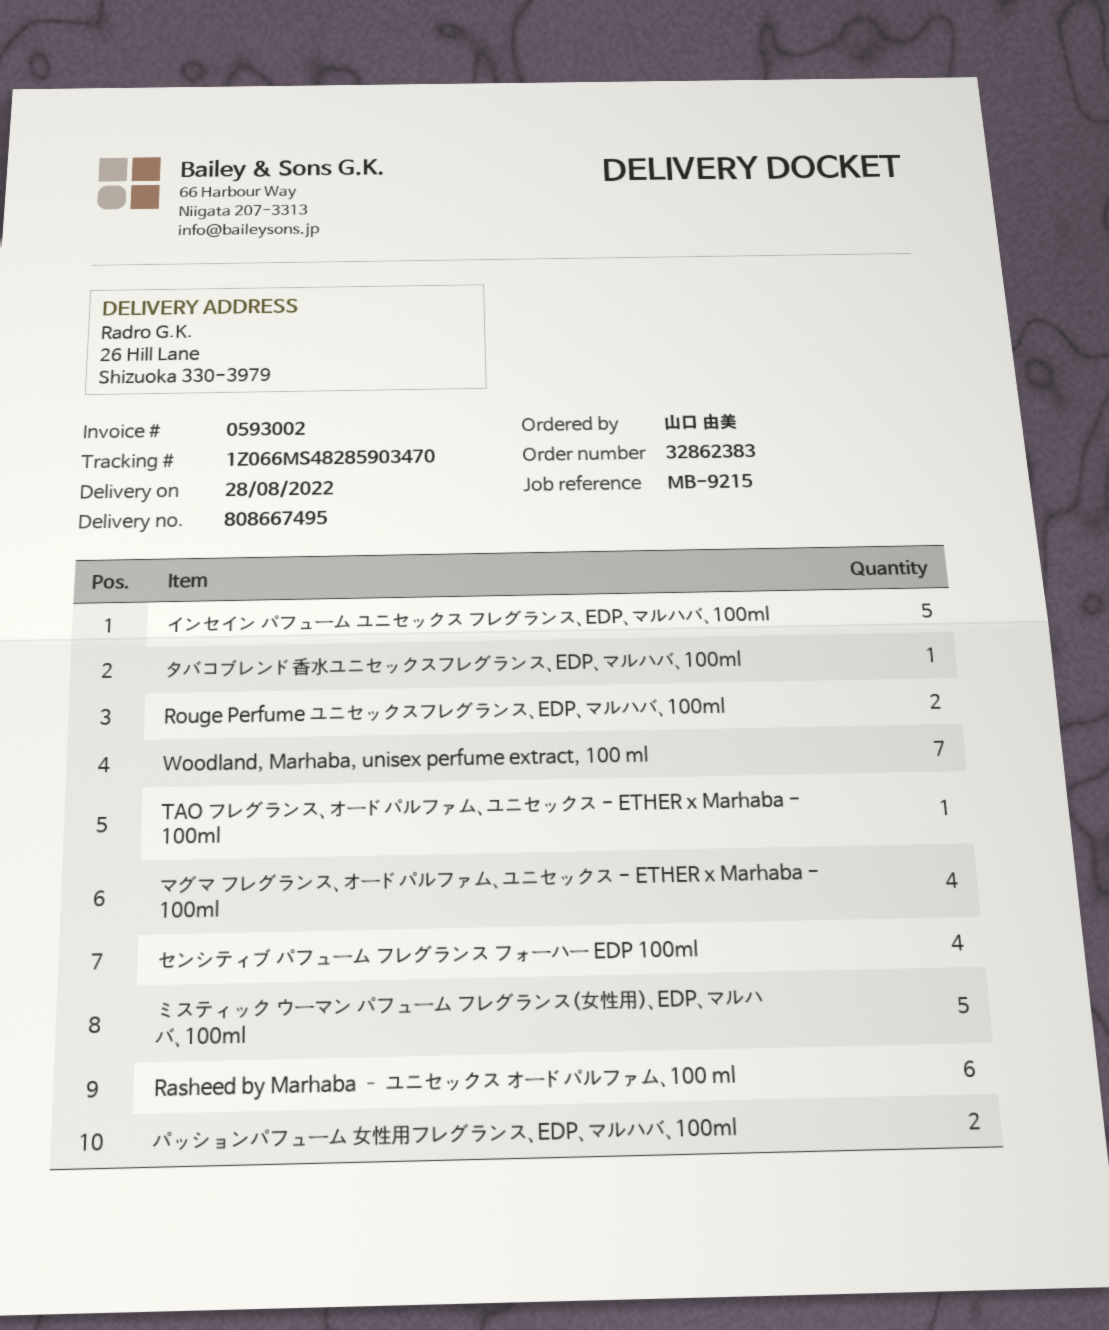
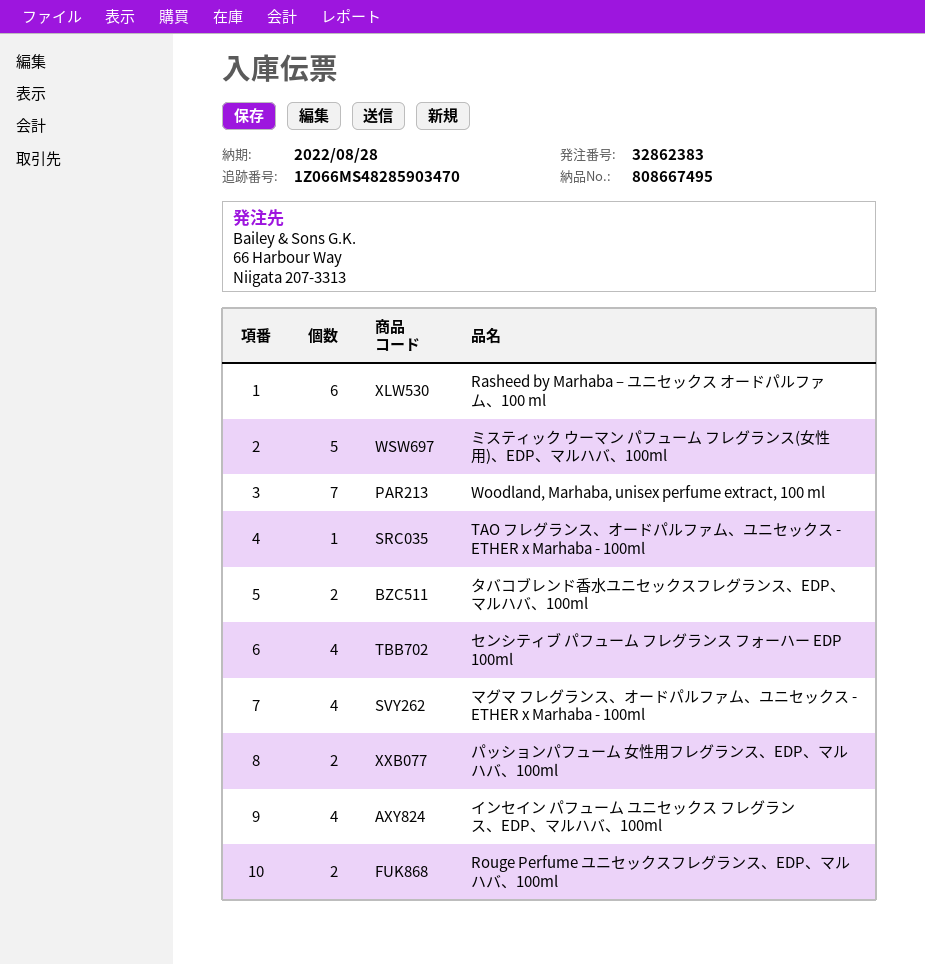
インセイン パフューム ユニセックス フレグランス、EDP、マルハバ、100ml: 5 -> 4
タバコブレンド香水ユニセックスフレグランス、EDP、マルハバ、100ml: 1 -> 2

